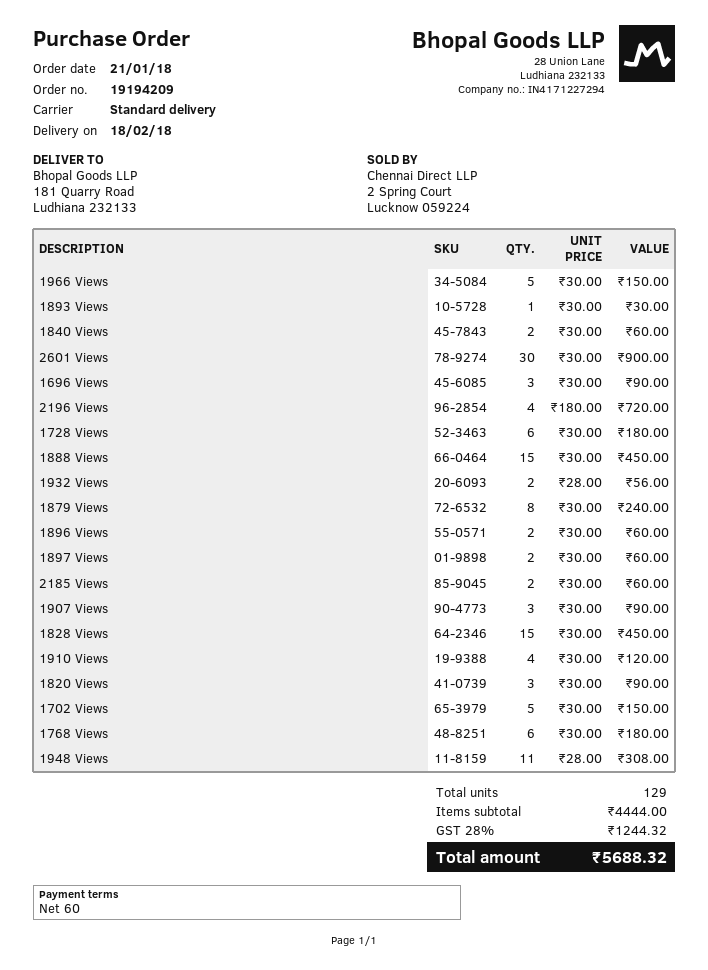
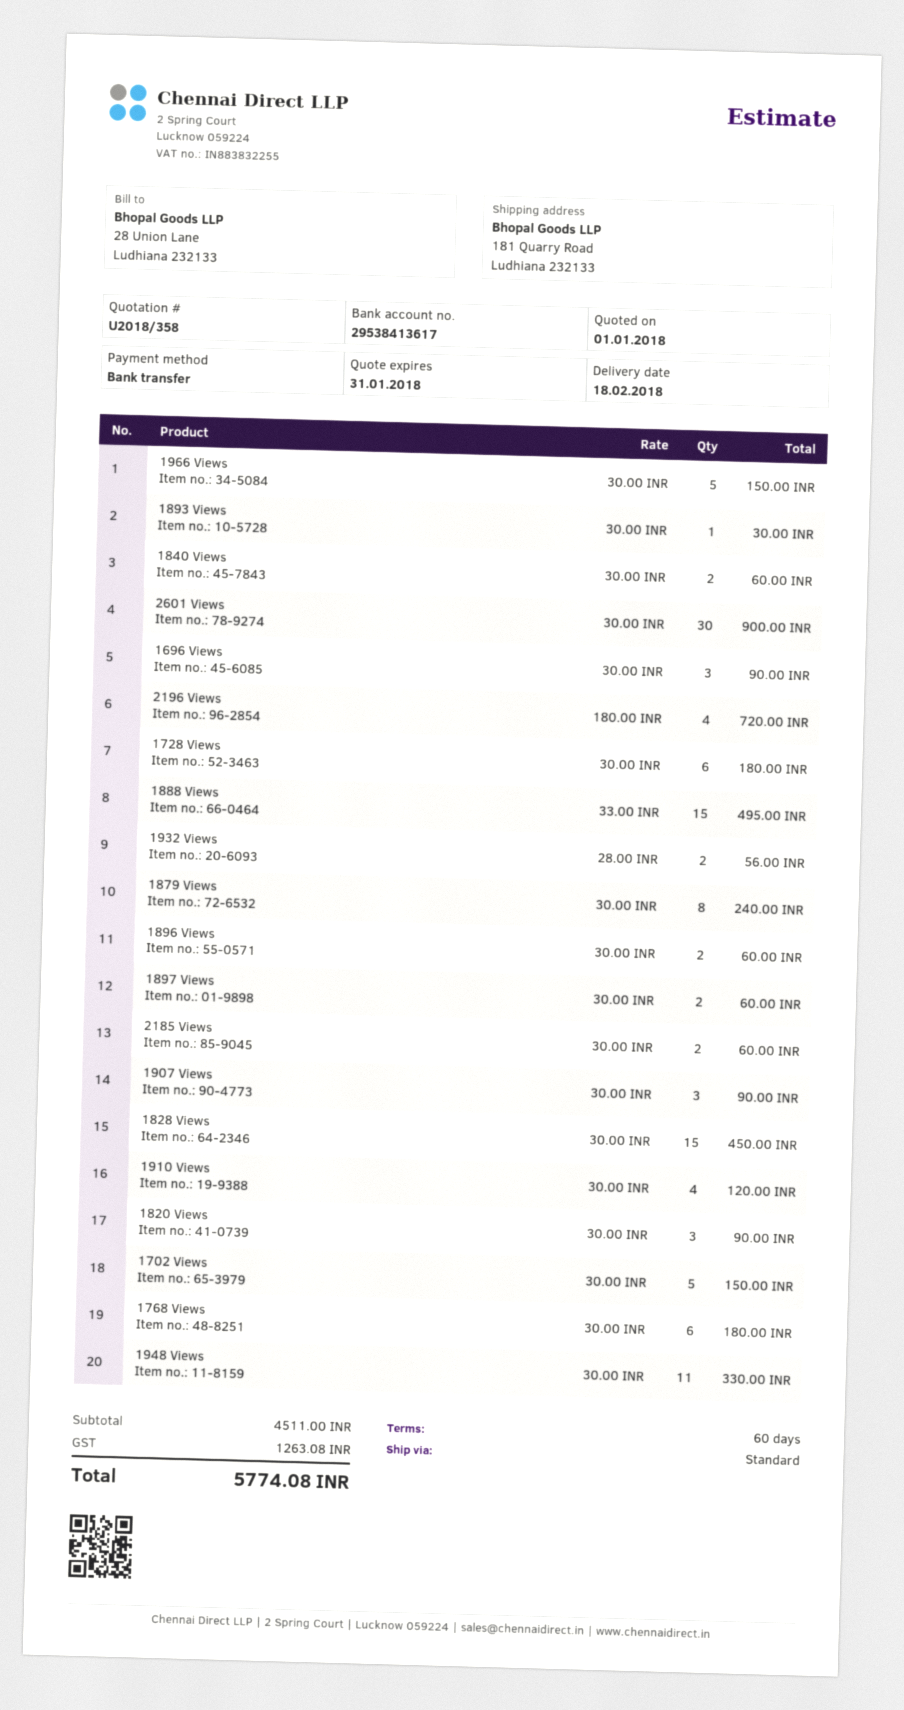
1888 Views: 15 x 30.00 = 450.00 -> 15 x 33.00 = 495.00
1948 Views: 11 x 28.00 = 308.00 -> 11 x 30.00 = 330.00
subtotal: 4444.00 -> 4511.00
tax: 1244.32 -> 1263.08
total: 5688.32 -> 5774.08

